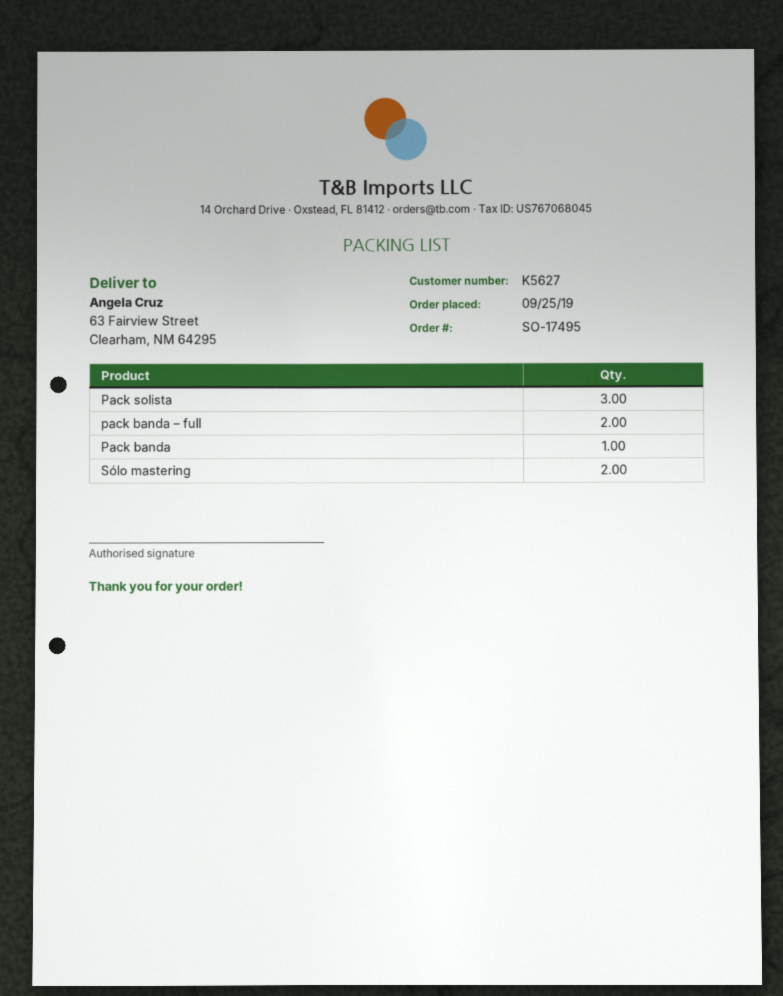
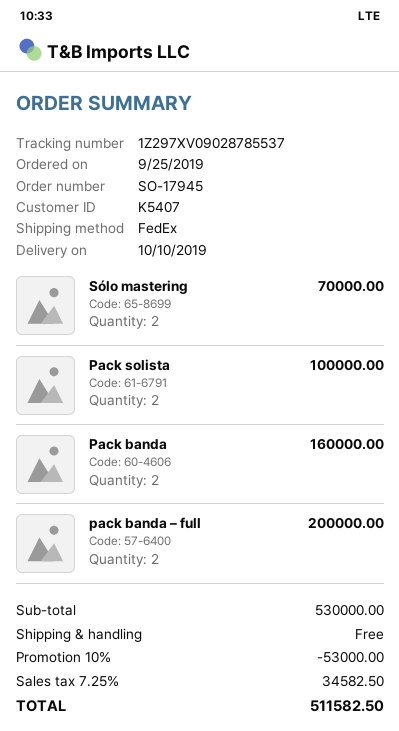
order number: SO-17495 -> SO-17945
customer number: K5627 -> K5407
Pack solista: 3 -> 2
Pack banda: 1 -> 2

